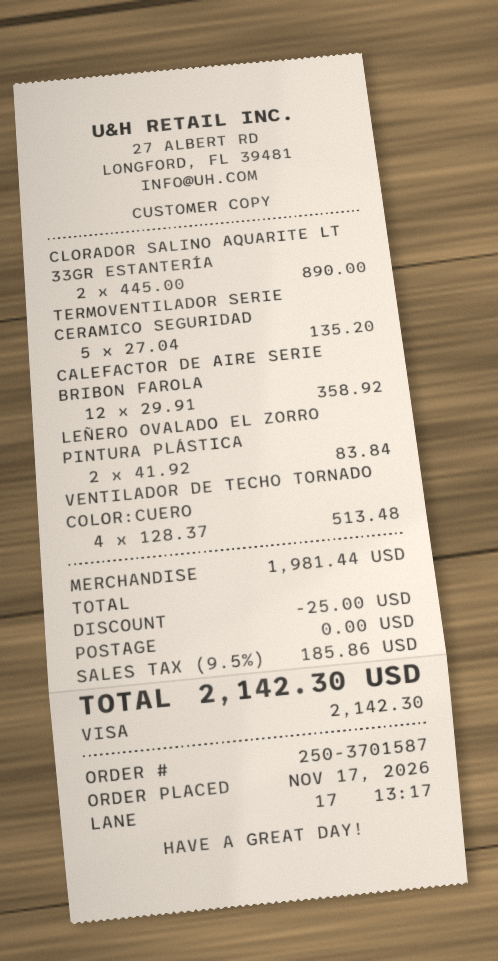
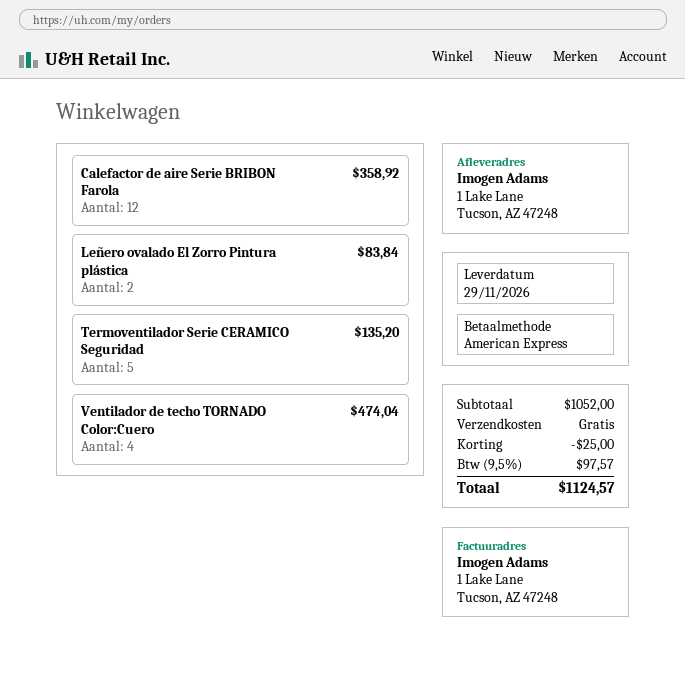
payment method: Visa -> American Express
CLORADOR SALINO AQUARITE LT 33GR ESTANTERÍA: 2 for 890.00 -> none
VENTILADOR DE TECHO TORNADO COLOR:CUERO: 4 for 513.48 -> 4 for 474.04
subtotal: 1981.44 -> 1052.00
tax: 9.5% = 185.86 -> 9.5% = 97.57
total: 2142.30 -> 1124.57

